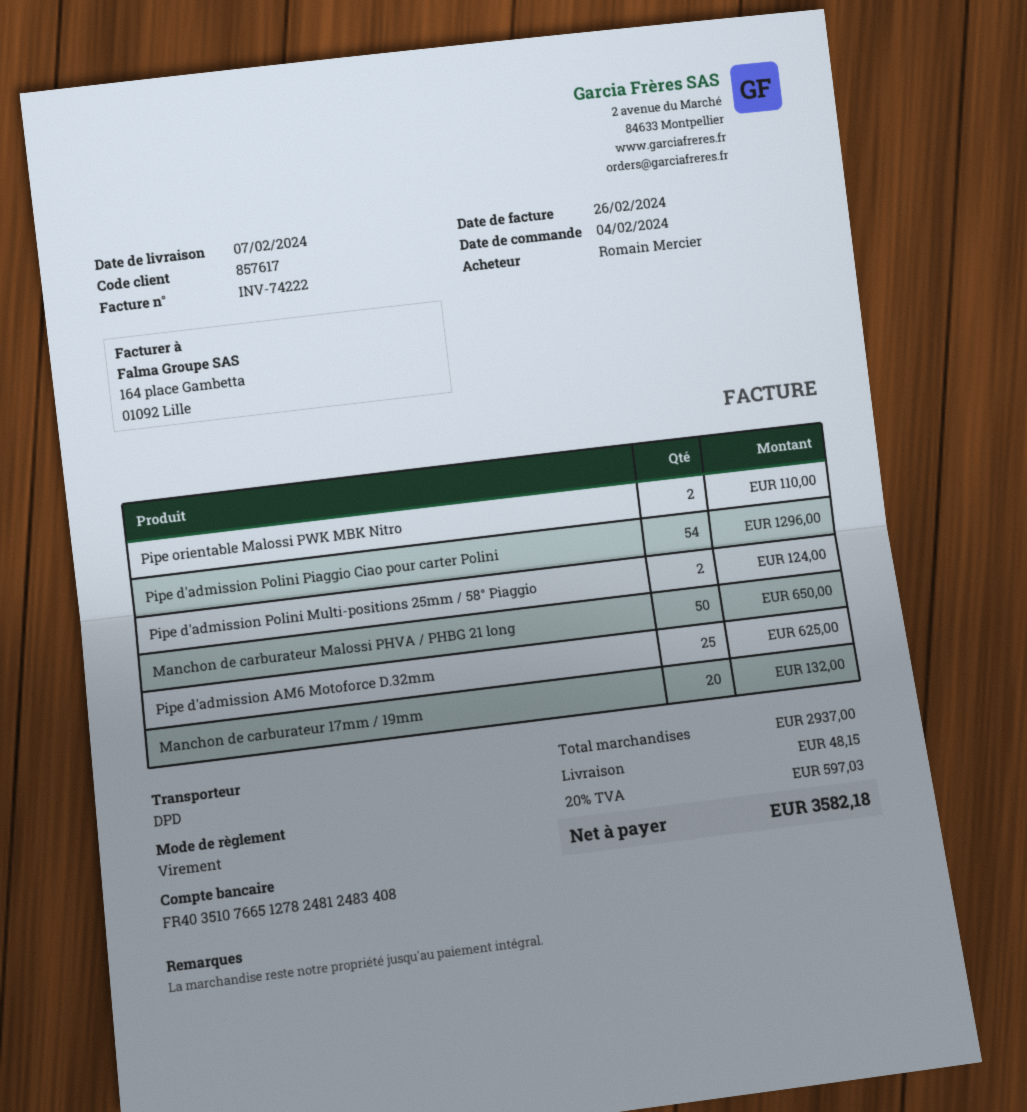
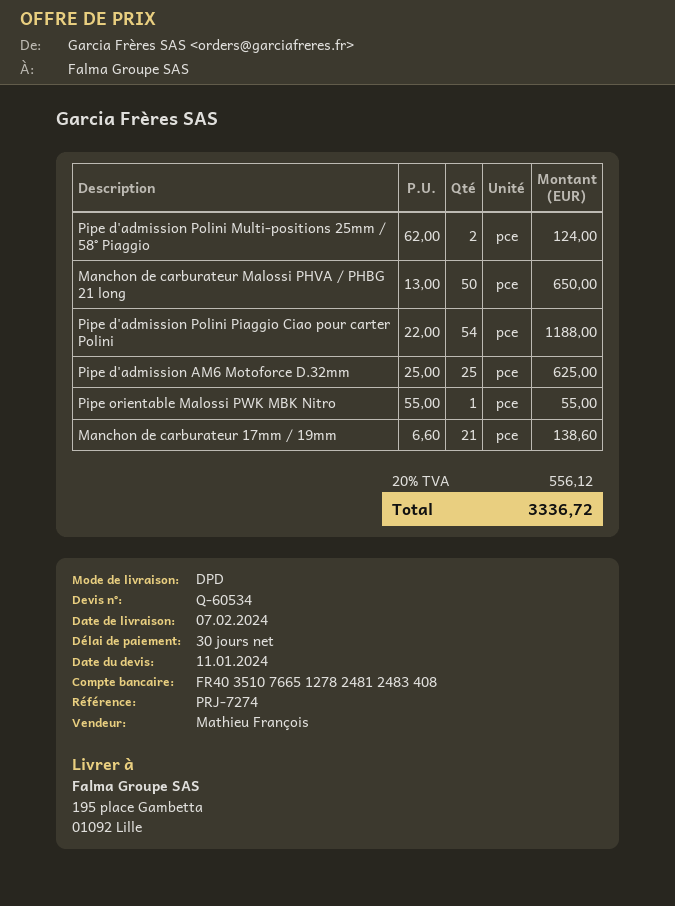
Pipe orientable Malossi PWK MBK Nitro: 2 for 110.00 -> 1 for 55.00
Pipe d'admission Polini Piaggio Ciao pour carter Polini: 54 for 1296.00 -> 54 for 1188.00
Manchon de carburateur 17mm / 19mm: 20 for 132.00 -> 21 for 138.60
shipping: 48.15 -> none
tax: 20% = 597.03 -> 20% = 556.12
total: 3582.18 -> 3336.72

